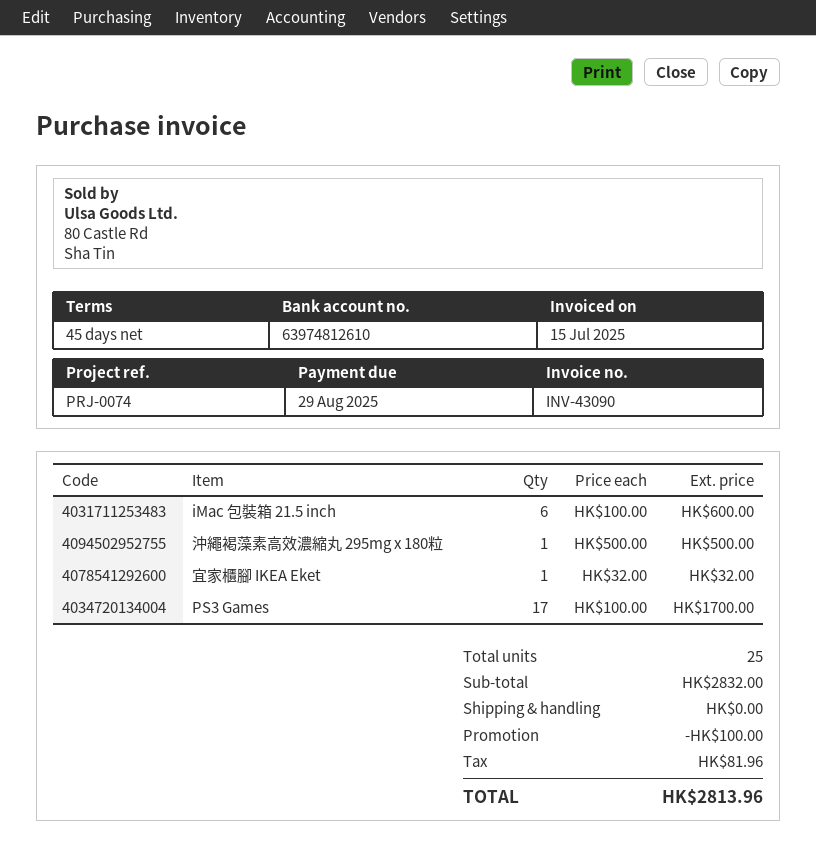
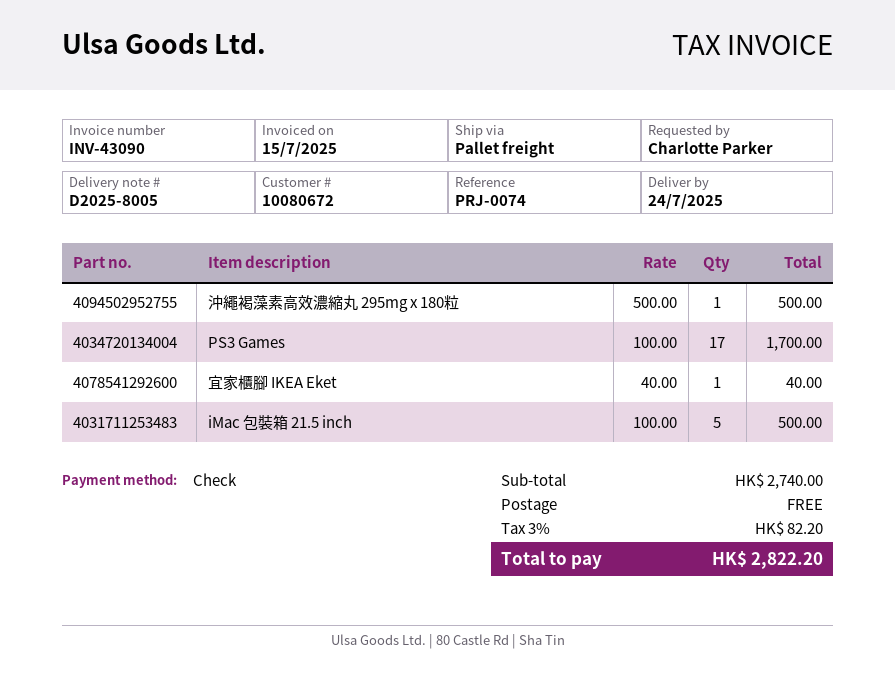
iMac 包裝箱 21.5 inch: 6 x 100.00 = 600.00 -> 5 x 100.00 = 500.00
宜家櫃腳 IKEA Eket: 1 x 32.00 = 32.00 -> 1 x 40.00 = 40.00
subtotal: 2832.00 -> 2740.00
discount: 100.00 -> none
tax: 81.96 -> 82.20
total: 2813.96 -> 2822.20

